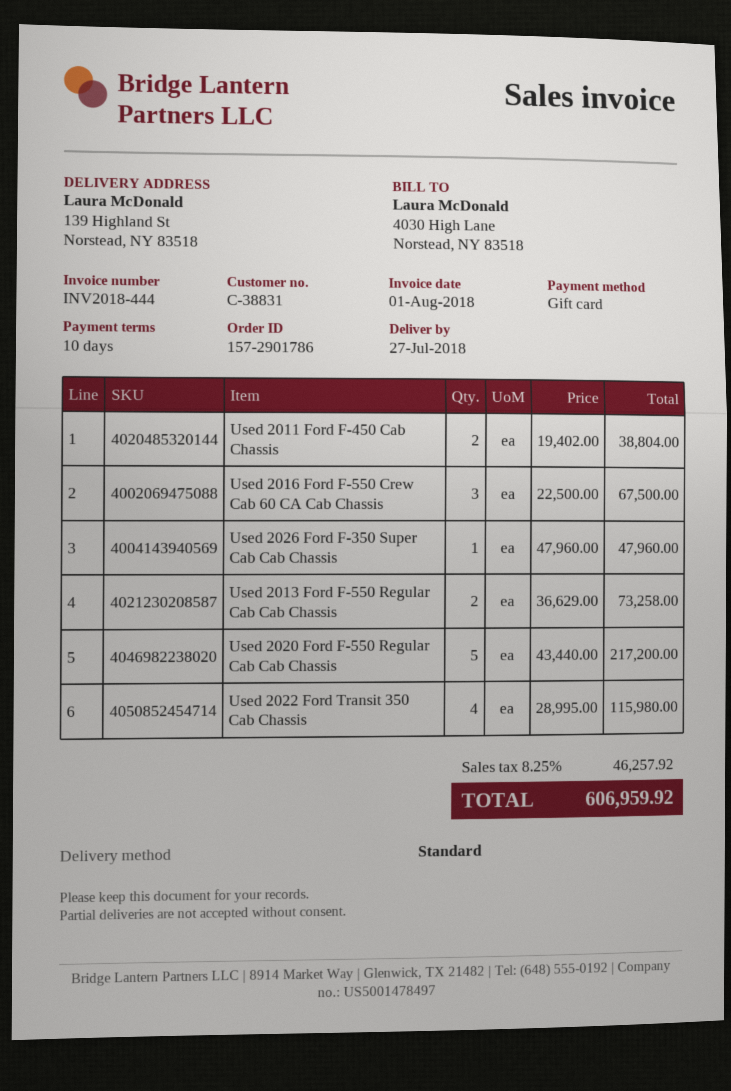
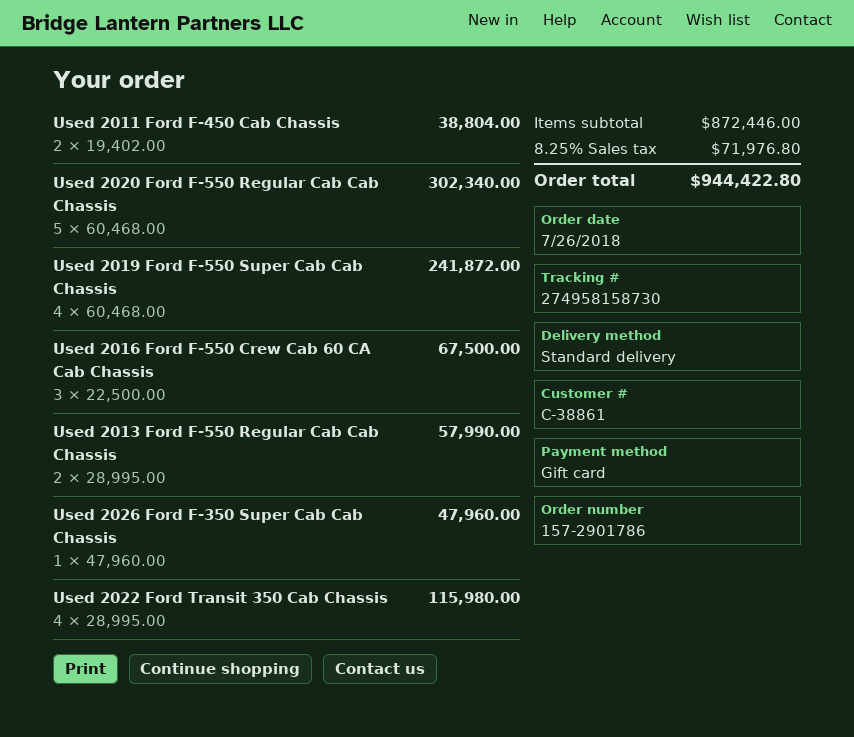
customer number: C-38831 -> C-38861
Used 2013 Ford F-550 Regular Cab Cab Chassis: 2 x 36629.00 = 73258.00 -> 2 x 28995.00 = 57990.00
Used 2020 Ford F-550 Regular Cab Cab Chassis: 5 x 43440.00 = 217200.00 -> 5 x 60468.00 = 302340.00
Used 2019 Ford F-550 Super Cab Cab Chassis: none -> 4 x 60468.00 = 241872.00
tax: 8.25% = 46257.92 -> 8.25% = 71976.80
total: 606959.92 -> 944422.80

